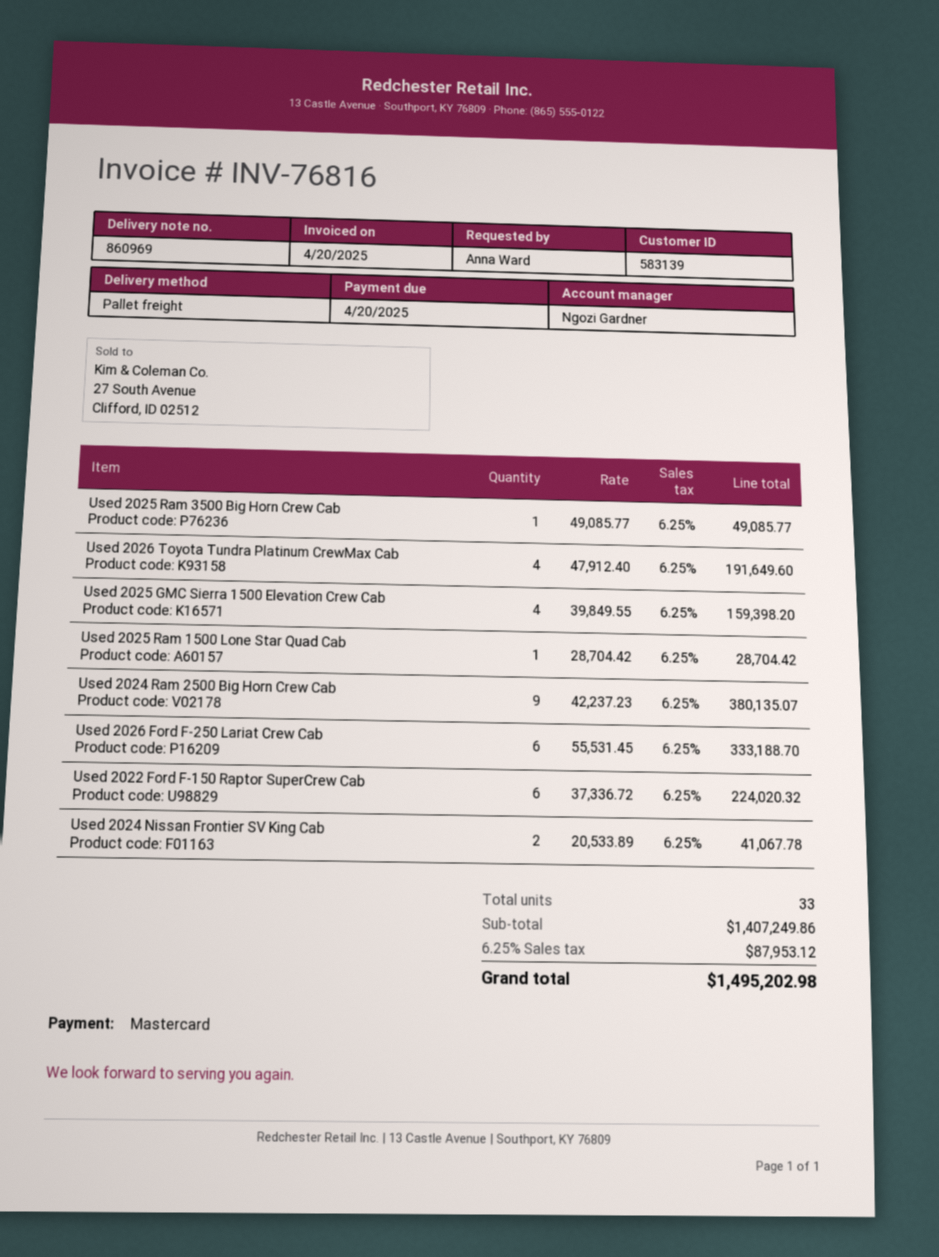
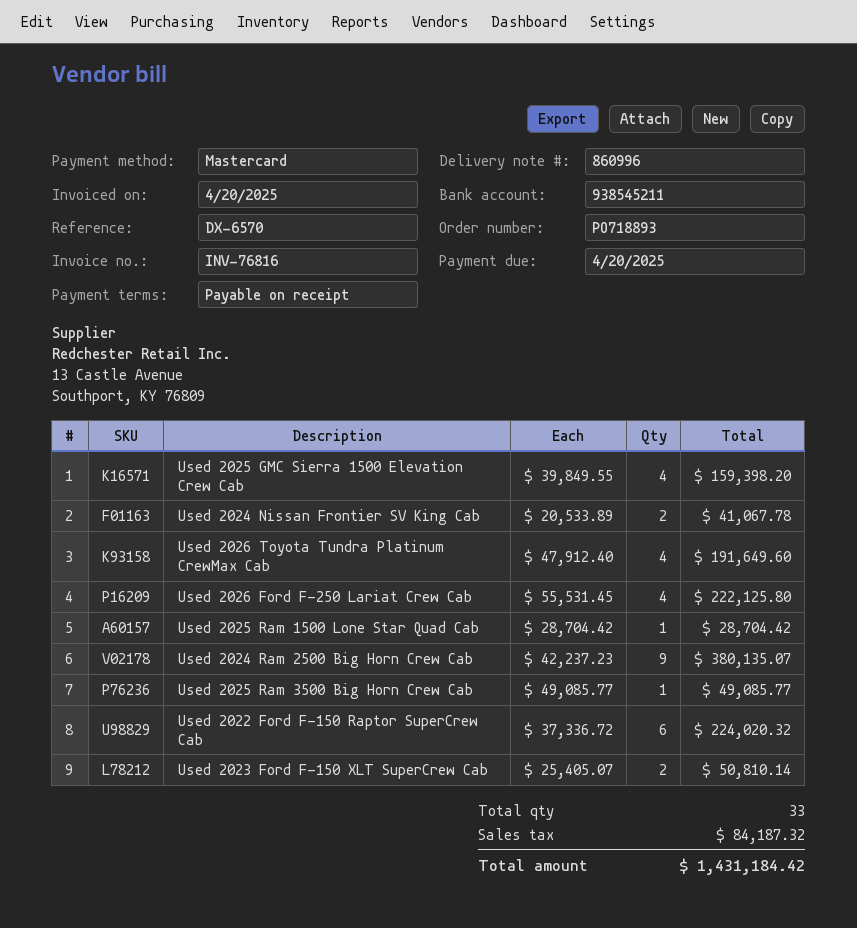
delivery note number: 860969 -> 860996
Used 2026 Ford F-250 Lariat Crew Cab: 6 x 55531.45 = 333188.70 -> 4 x 55531.45 = 222125.80
Used 2023 Ford F-150 XLT SuperCrew Cab: none -> 2 x 25405.07 = 50810.14
tax: 87953.12 -> 84187.32
total: 1495202.98 -> 1431184.42

